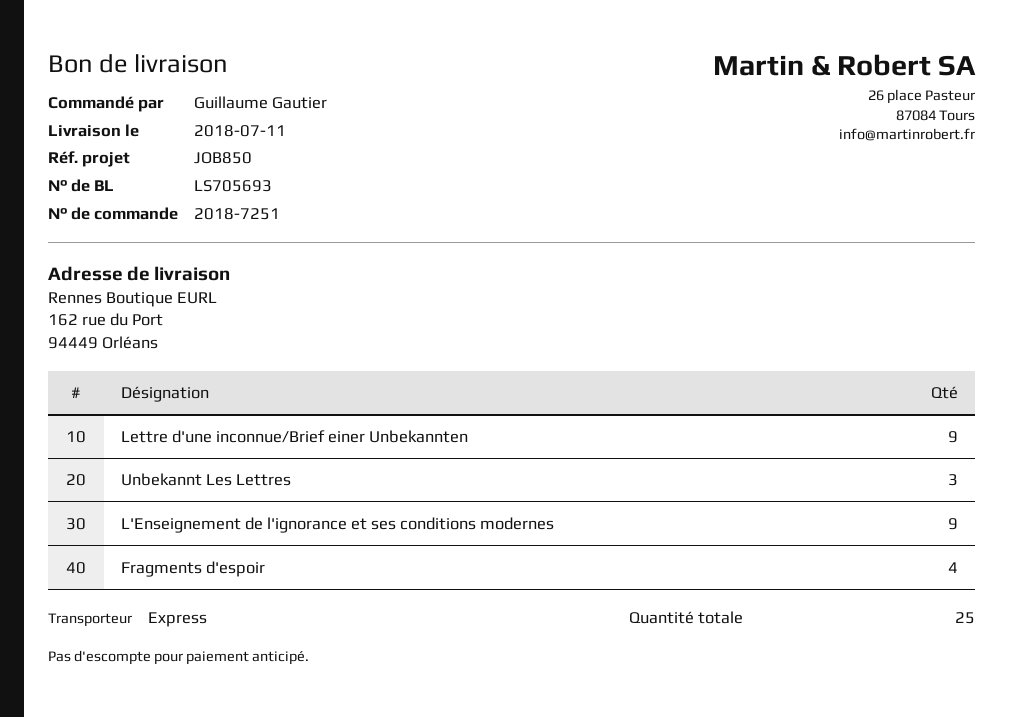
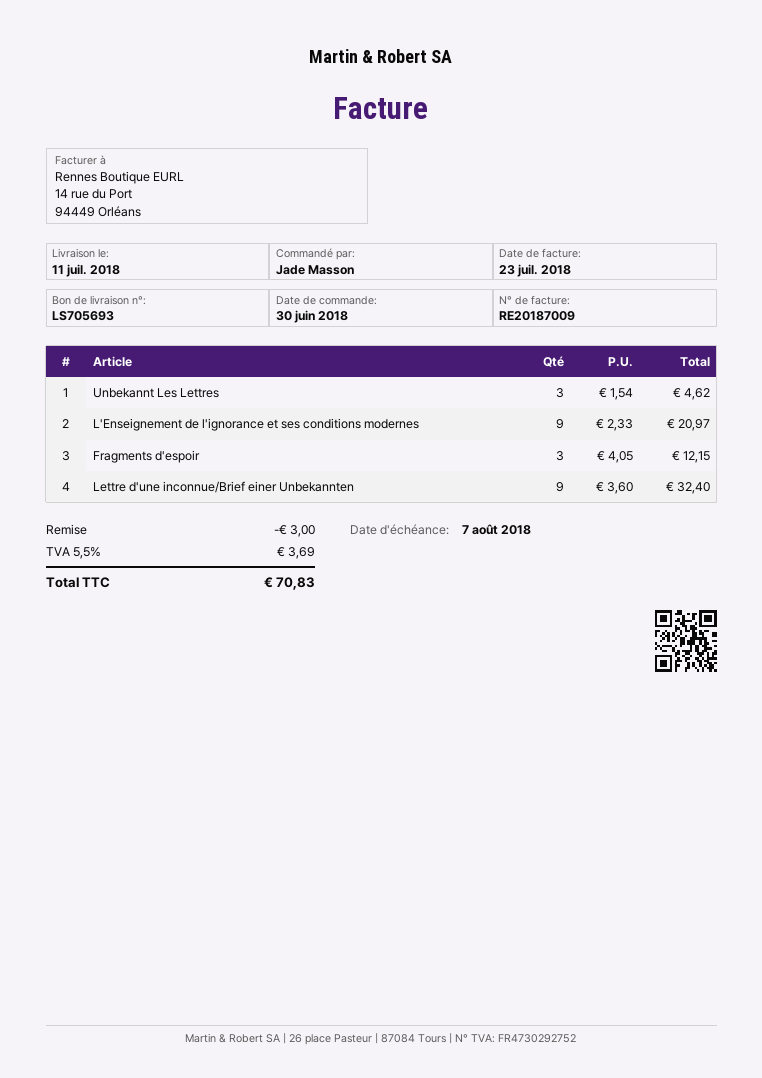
ordered by: Guillaume Gautier -> Jade Masson
Fragments d'espoir: 4 -> 3

